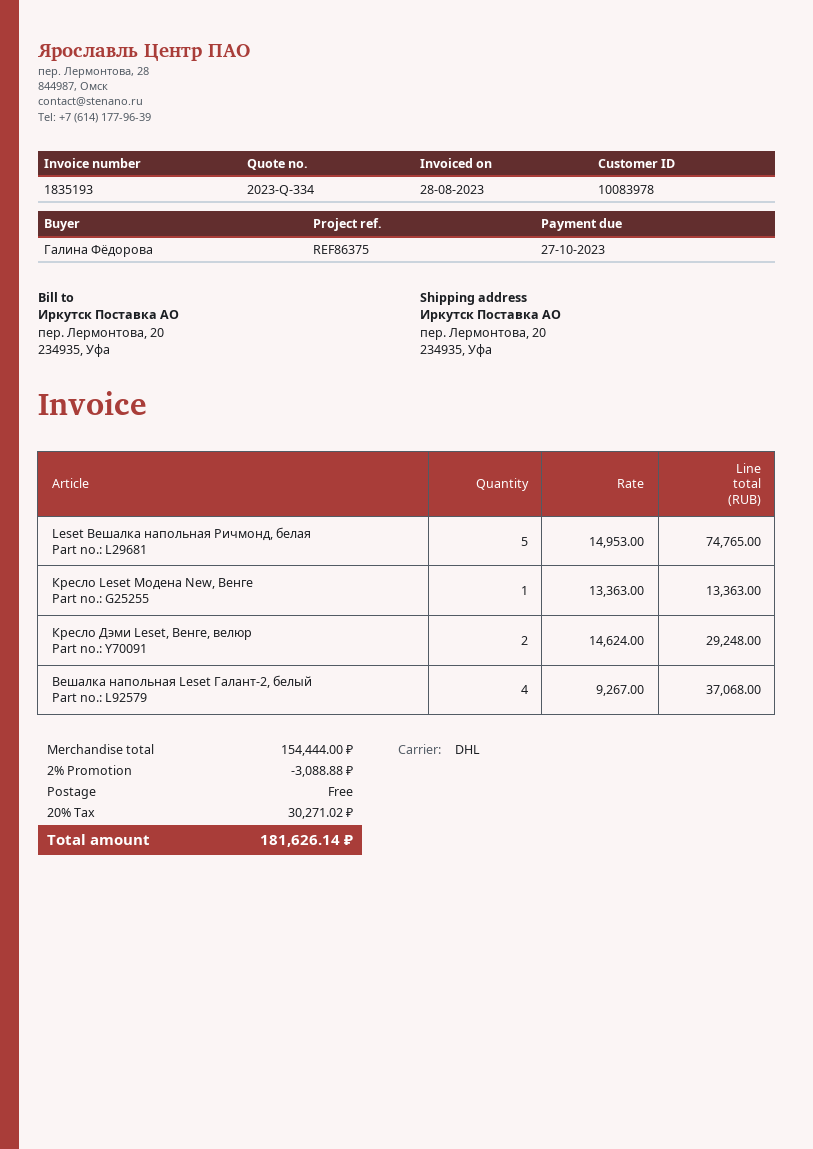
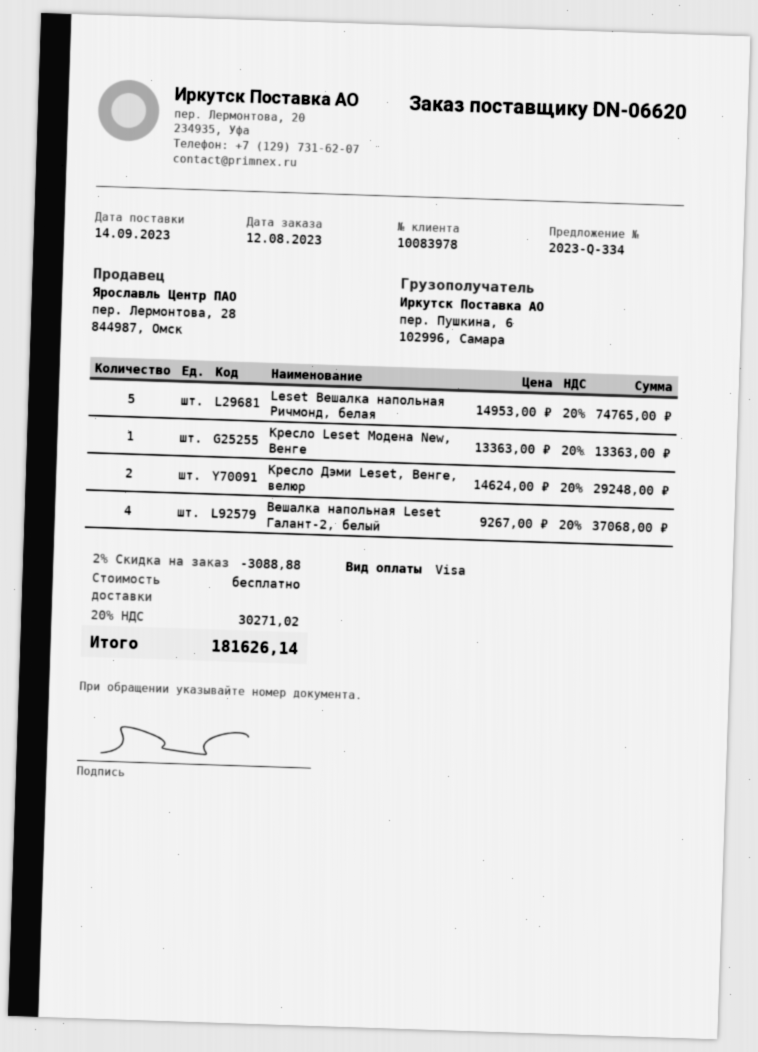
ship to: пер. Лермонтова, 20, 234935, Уфа -> пер. Пушкина, 6, 102996, Самара

